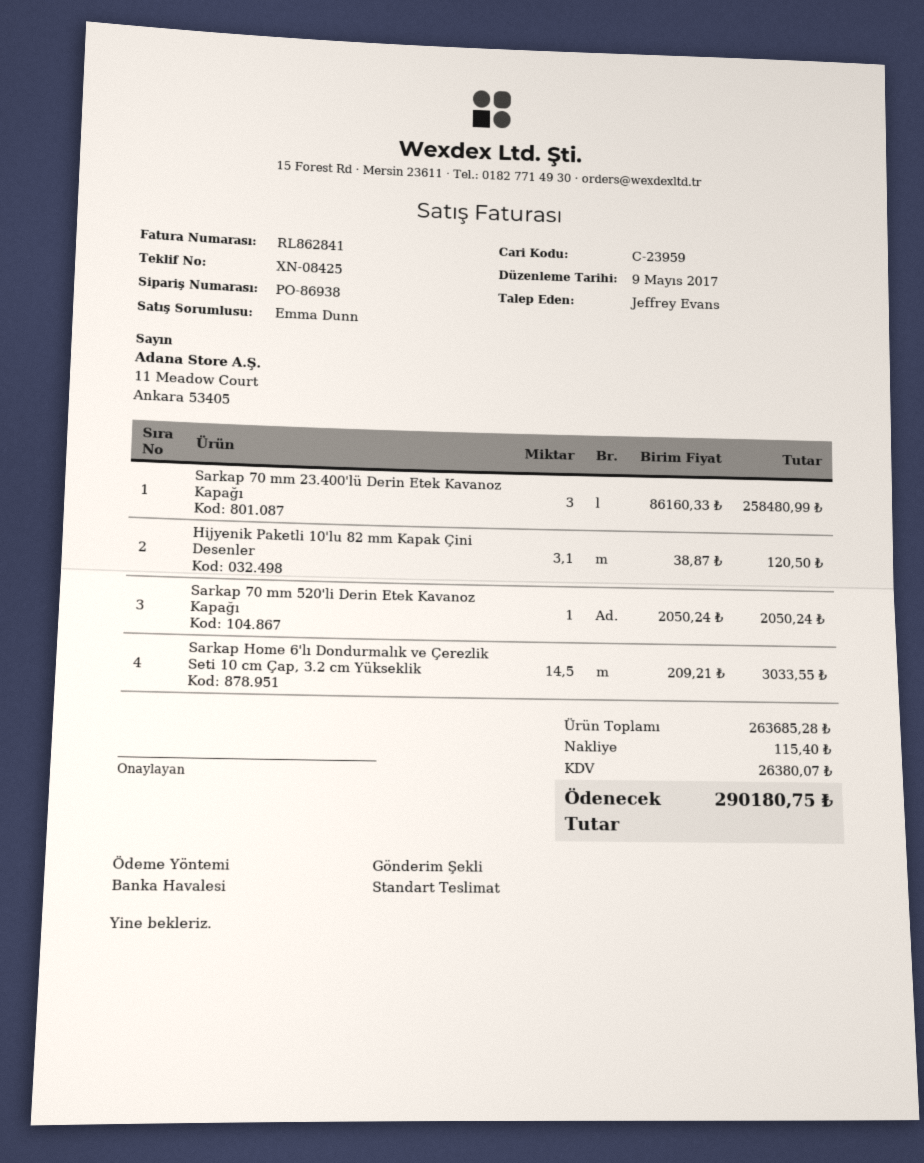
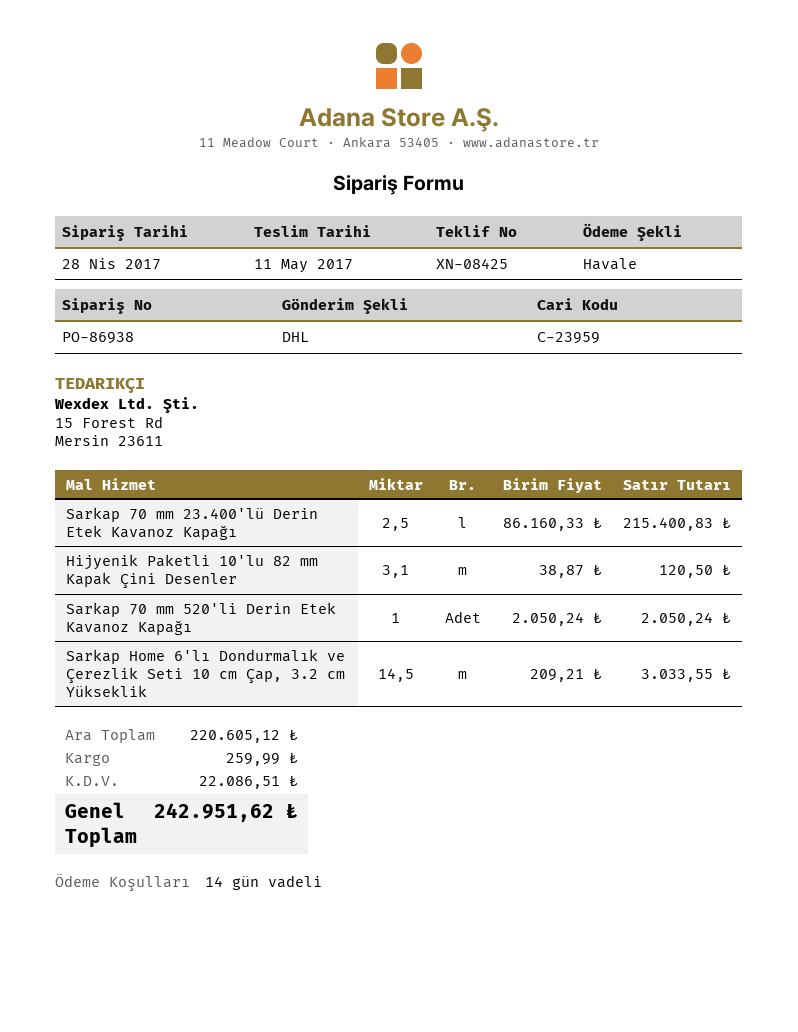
shipping method: standard -> DHL
Sarkap 70 mm 23.400'lü Derin Etek Kavanoz Kapağı: 3 x 86160.33 = 258480.99 -> 2.5 x 86160.33 = 215400.83
subtotal: 263685.28 -> 220605.12
shipping: 115.40 -> 259.99
tax: 26380.07 -> 22086.51
total: 290180.75 -> 242951.62

